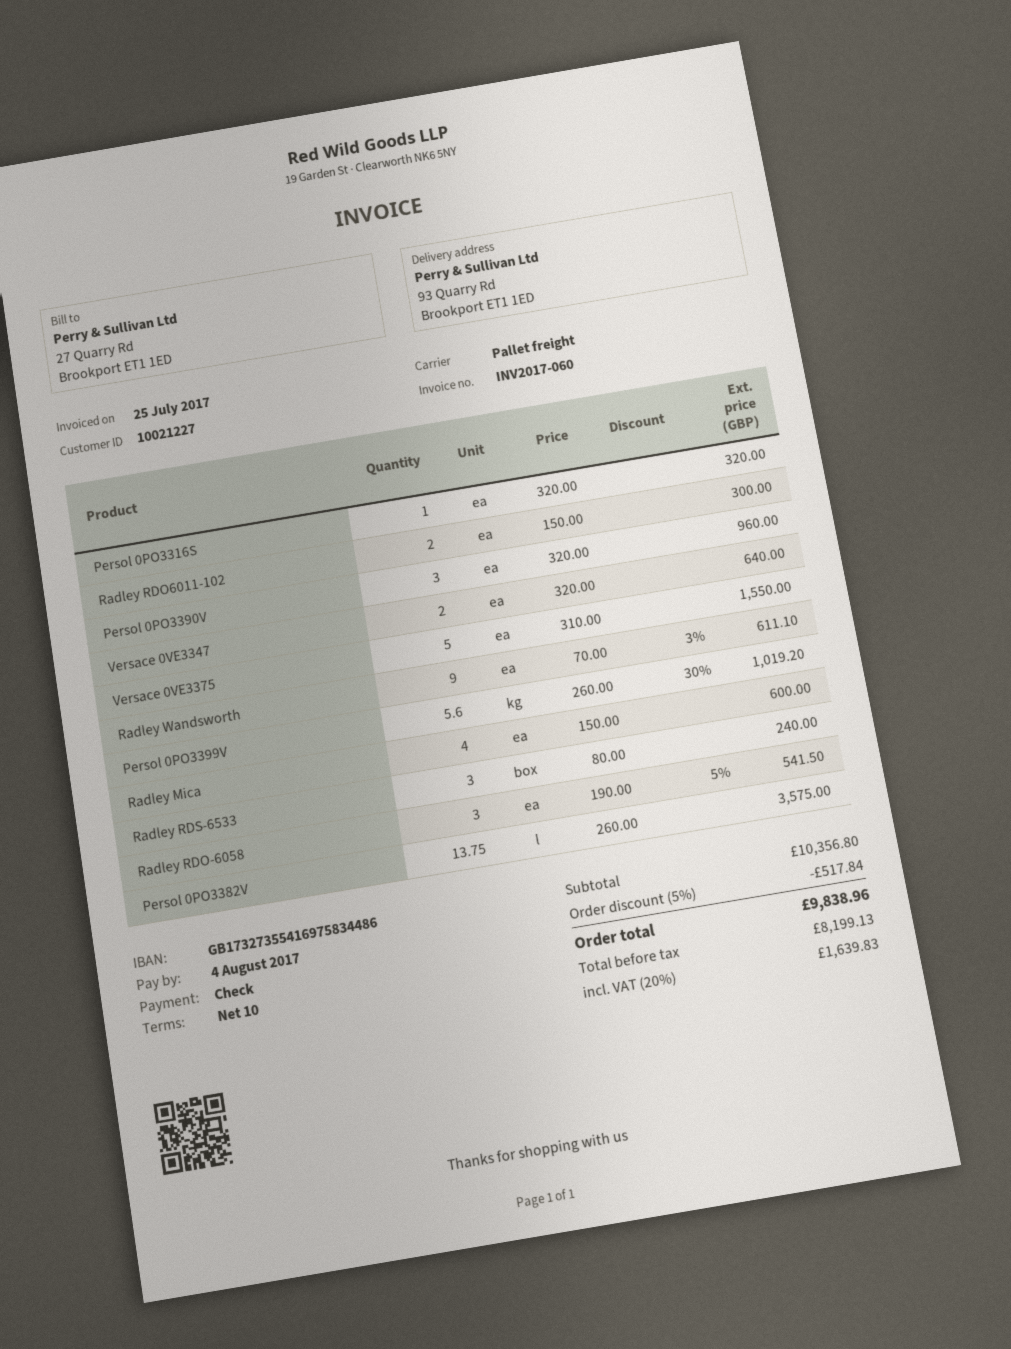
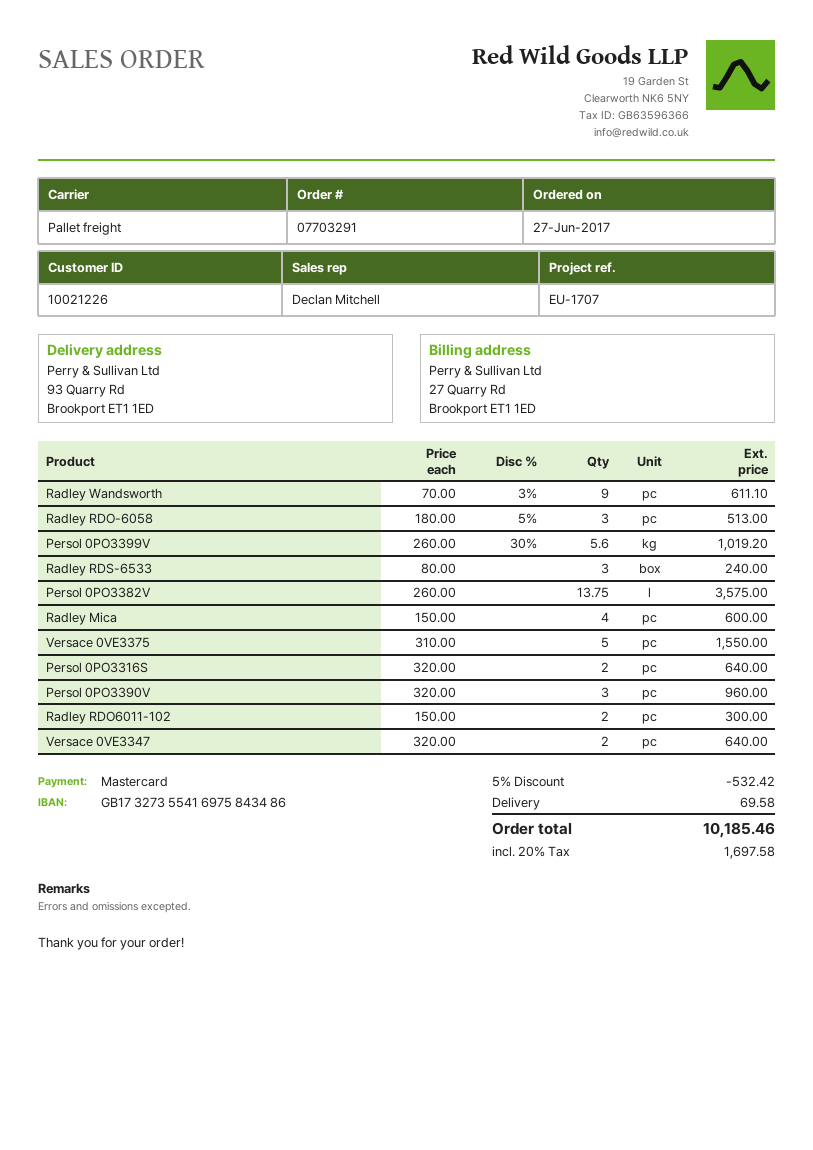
customer number: 10021227 -> 10021226
payment method: cheque -> Mastercard
bank account: GB17327355416975834486 -> GB17327355416975843486
Persol 0PO3316S: 1 x 320.00 = 320.00 -> 2 x 320.00 = 640.00
Radley RDO-6058: 3 x 190.00 - 5% = 541.50 -> 3 x 180.00 - 5% = 513.00
discount: 5% = 517.84 -> 5% = 532.42
shipping: none -> 69.58
tax: 20% = 1639.83 -> 20% = 1697.58
total: 9838.96 -> 10185.46

